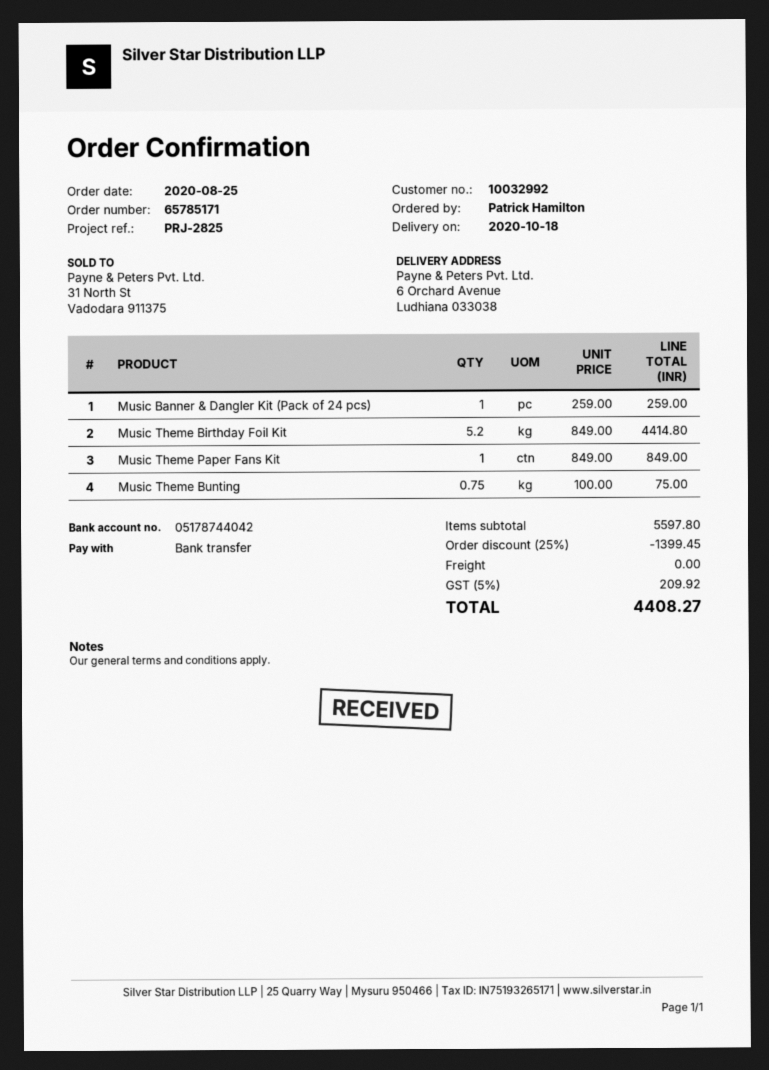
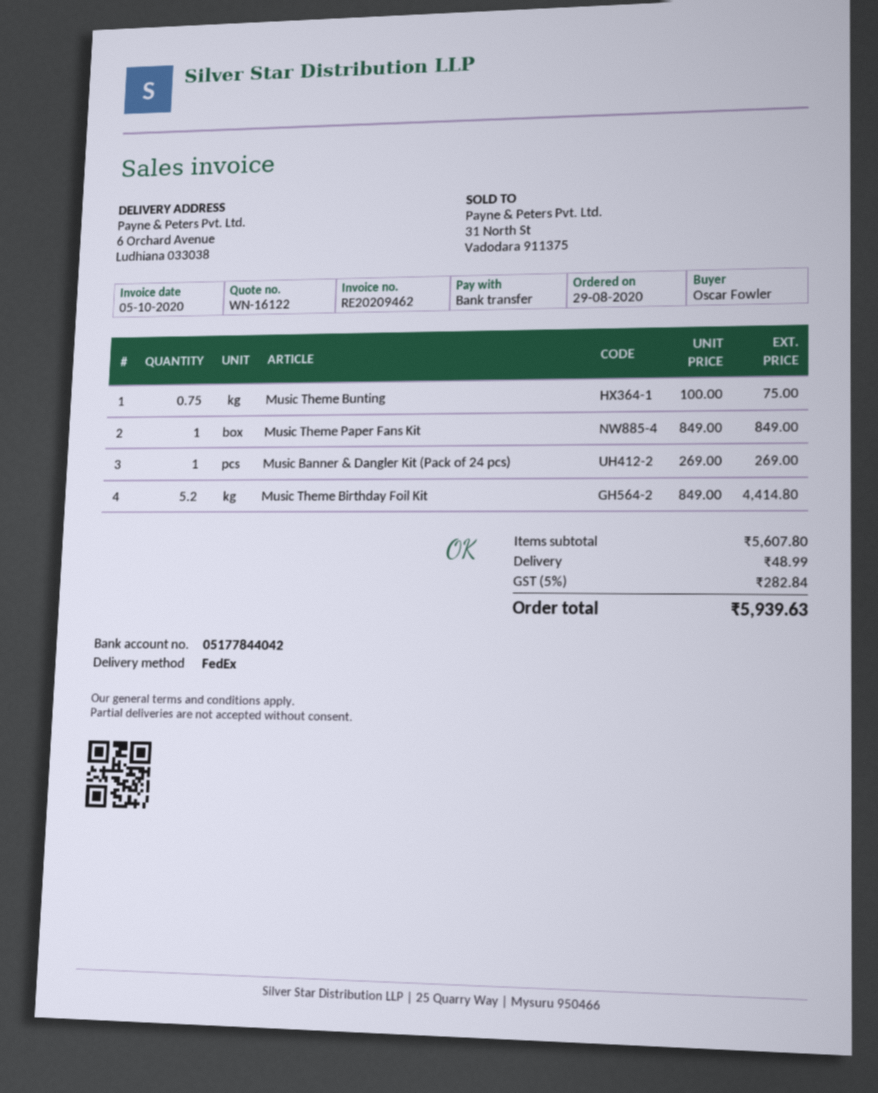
order date: 2020-08-25 -> 2020-08-29
ordered by: Patrick Hamilton -> Oscar Fowler
bank account: 05178744042 -> 05177844042
Music Banner & Dangler Kit (Pack of 24 pcs): 1 x 259.00 = 259.00 -> 1 x 269.00 = 269.00
subtotal: 5597.80 -> 5607.80
discount: 25% = 1399.45 -> none
shipping: 0.00 -> 48.99
tax: 5% = 209.92 -> 5% = 282.84
total: 4408.27 -> 5939.63

